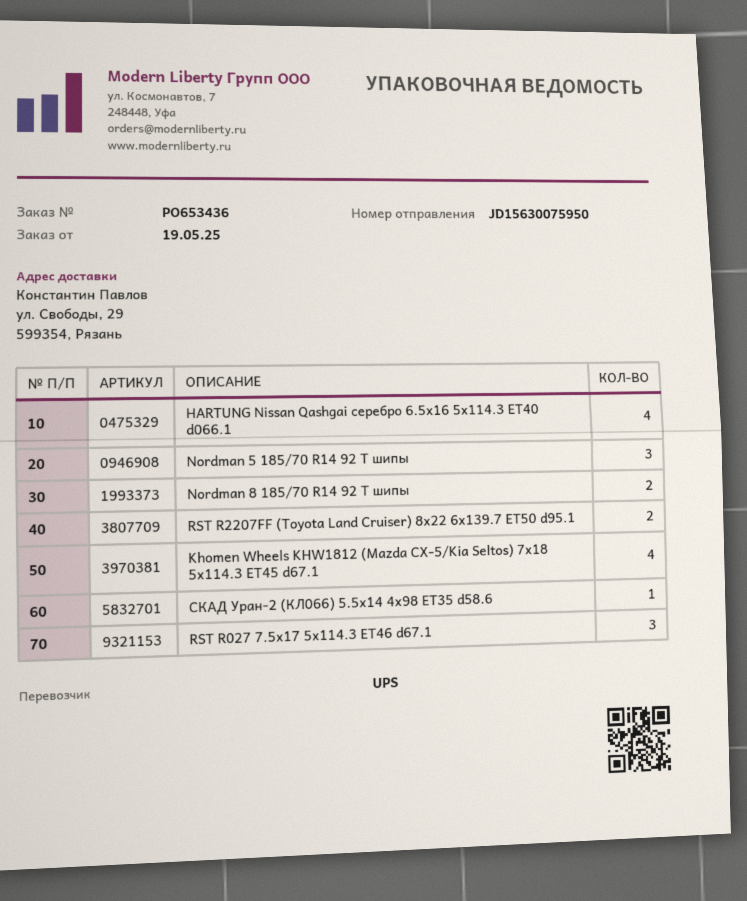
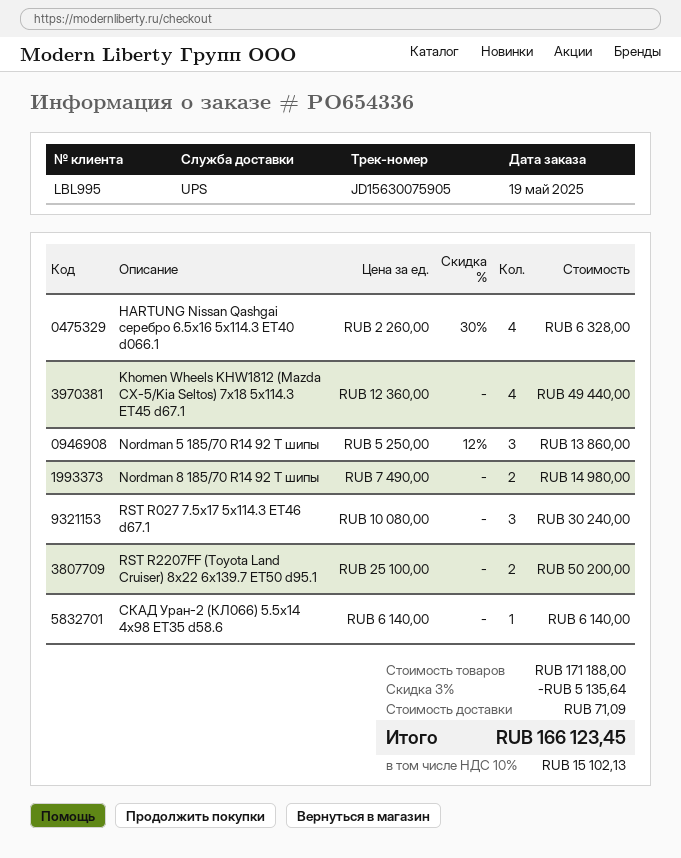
order number: PO653436 -> PO654336
tracking number: JD15630075950 -> JD15630075905

